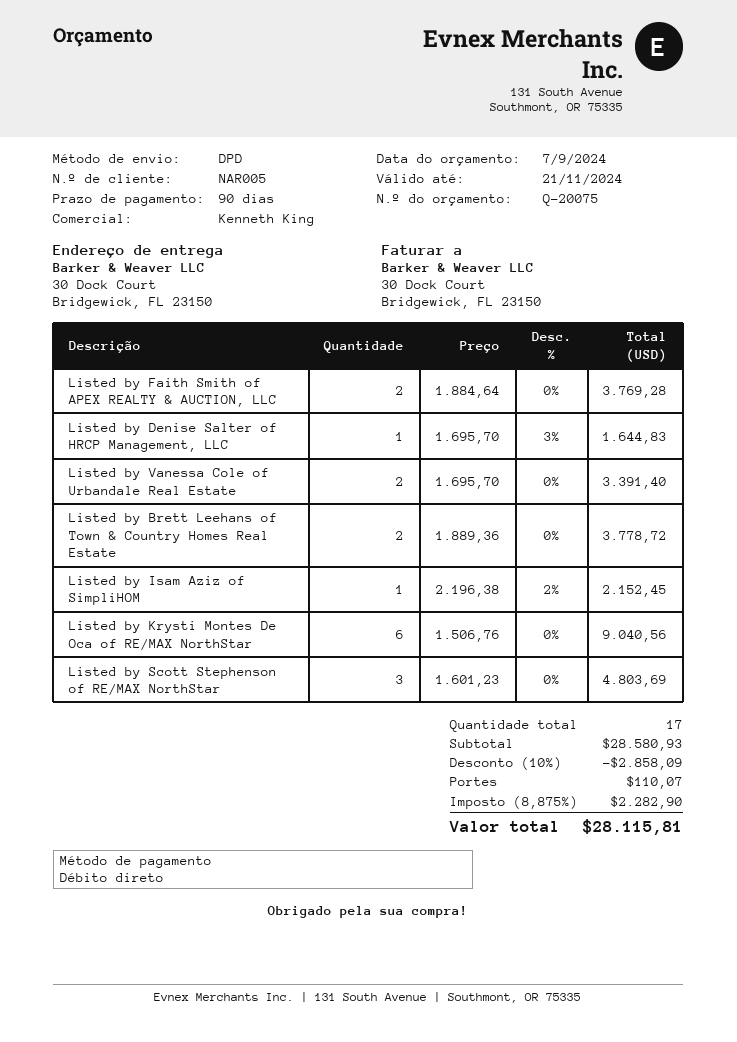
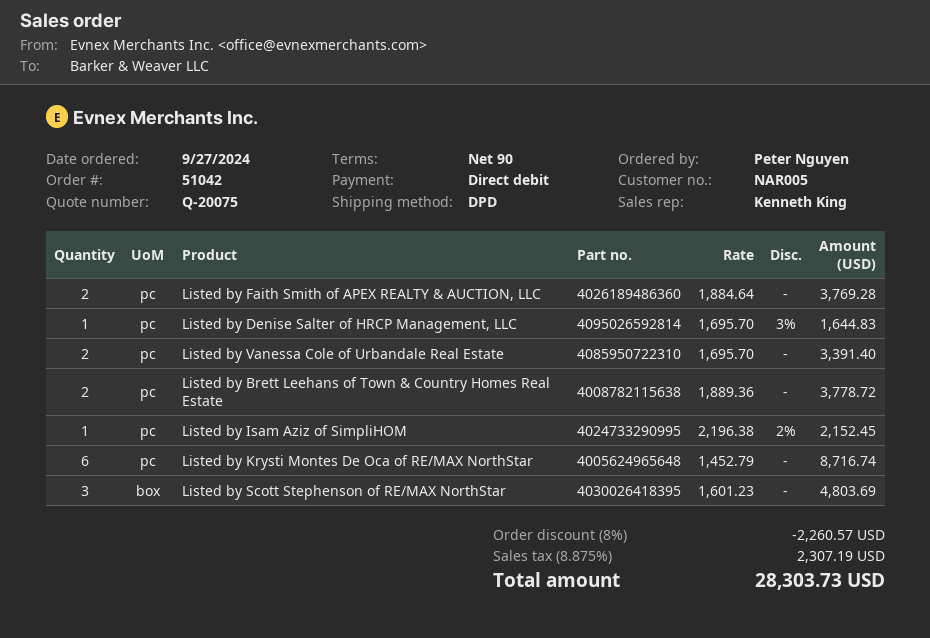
Listed by Krysti Montes De Oca of RE/MAX NorthStar: 6 x 1506.76 = 9040.56 -> 6 x 1452.79 = 8716.74
discount: 10% = 2858.09 -> 8% = 2260.57
shipping: 110.07 -> none
tax: 8.875% = 2282.90 -> 8.875% = 2307.19
total: 28115.81 -> 28303.73

